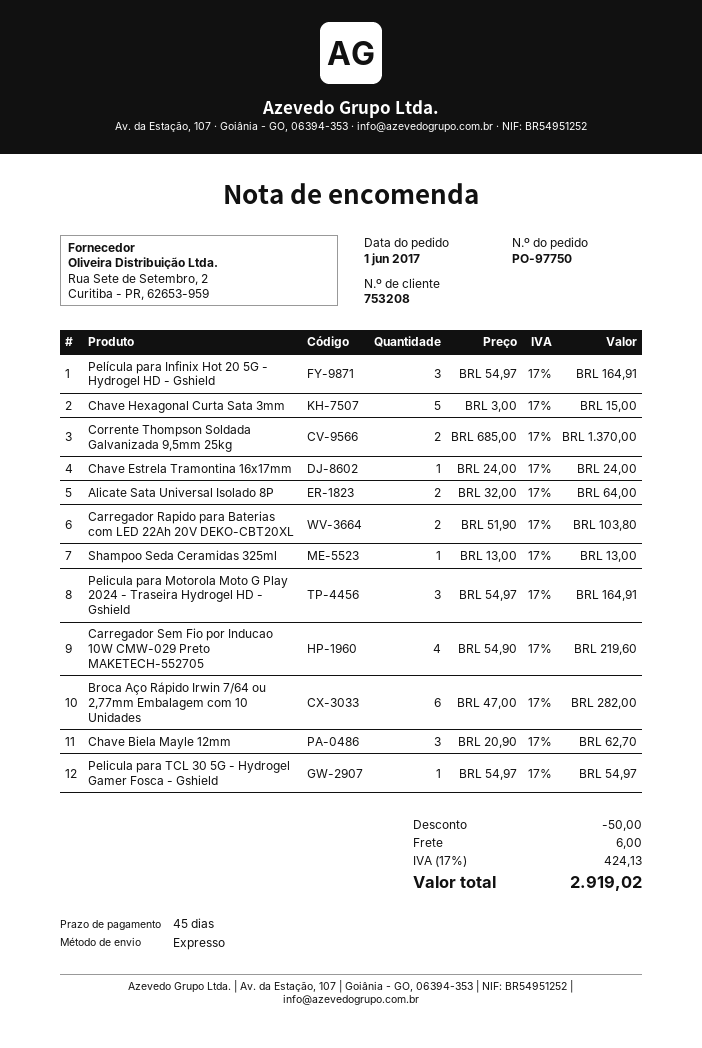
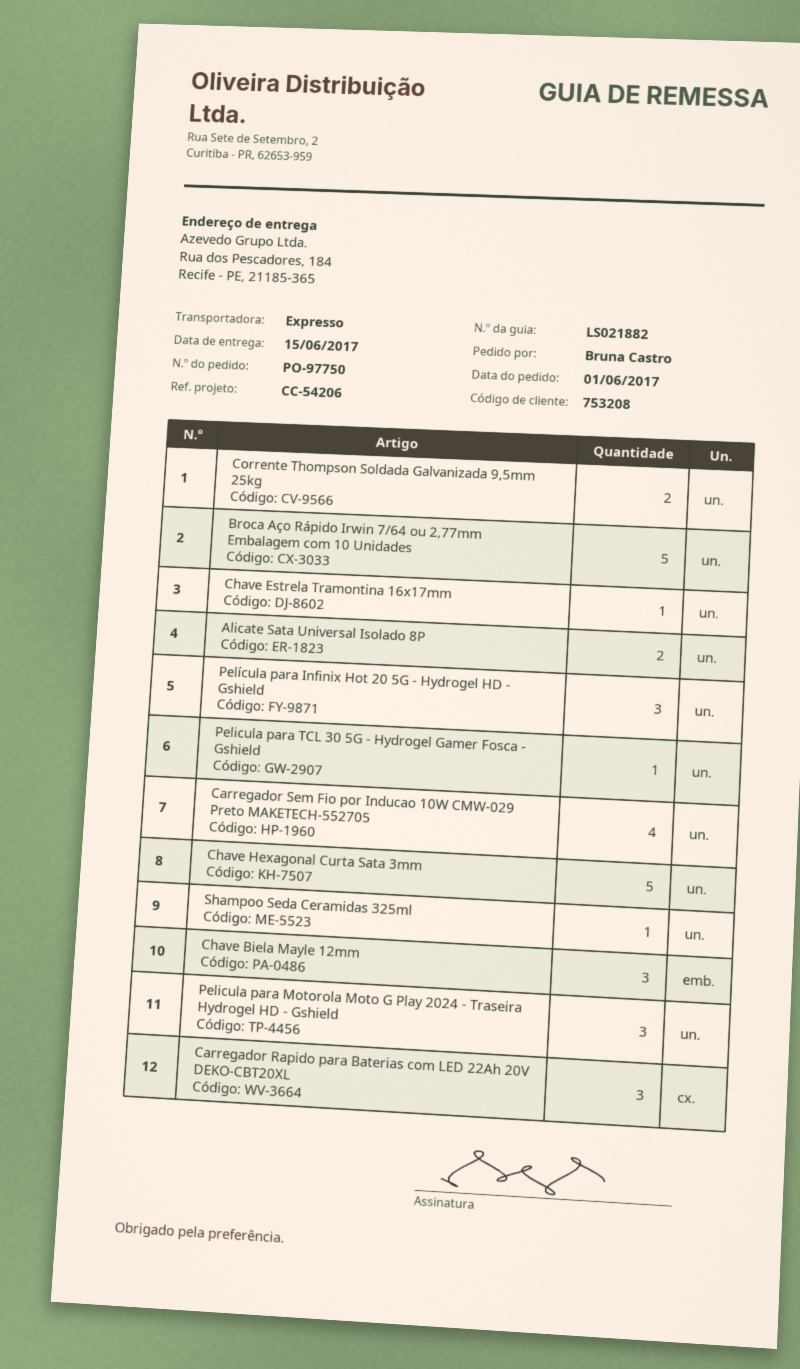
Carregador Rapido para Baterias com LED 22Ah 20V DEKO-CBT20XL: 2 -> 3
Broca Aço Rápido Irwin 7/64 ou 2,77mm Embalagem com 10 Unidades: 6 -> 5

